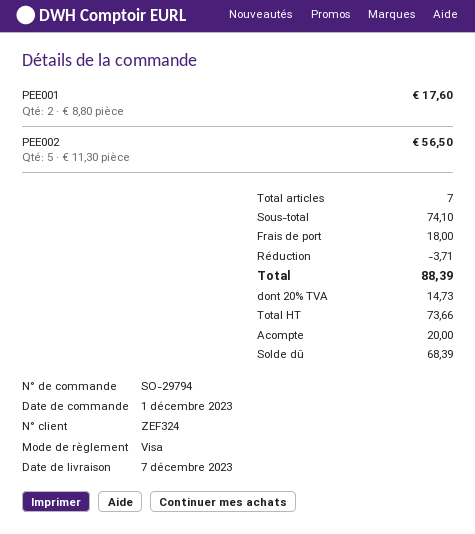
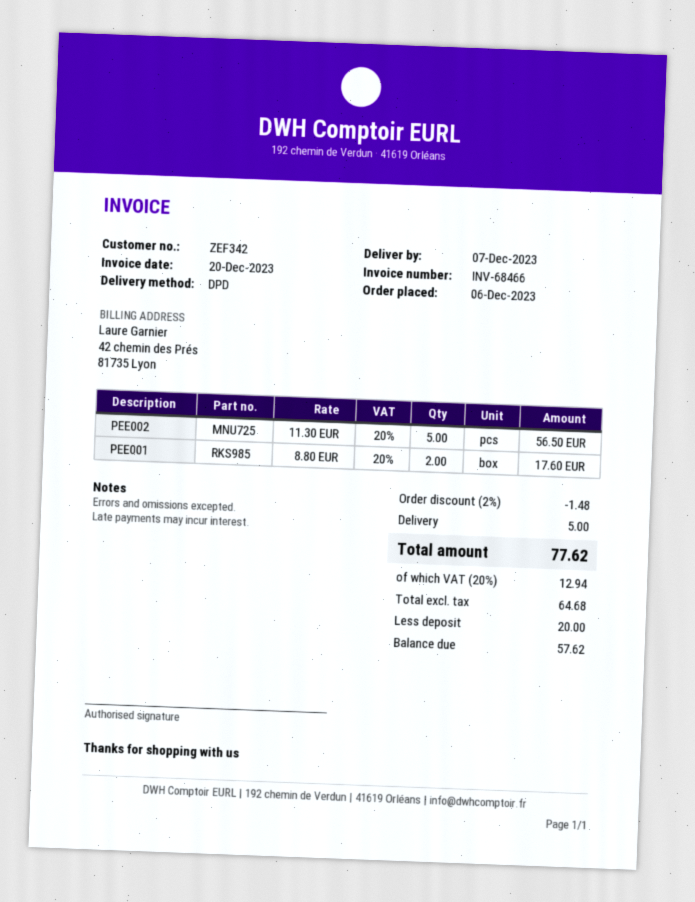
order date: 2023-12-01 -> 2023-12-06
customer number: ZEF324 -> ZEF342
discount: 3.71 -> 1.48
shipping: 18.00 -> 5.00
net: 73.66 -> 64.68
tax: 20% = 14.73 -> 20% = 12.94
total: 88.39 -> 77.62
balance: 68.39 -> 57.62

